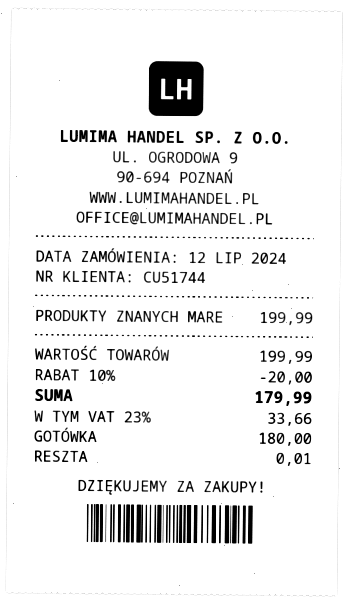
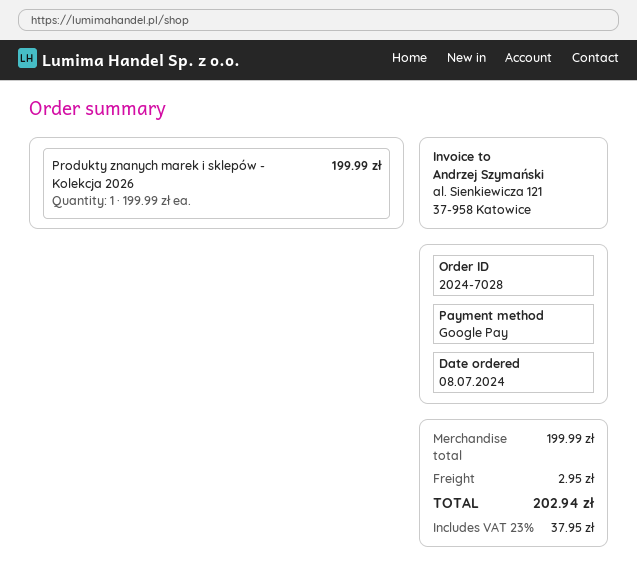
order date: 2024-07-12 -> 2024-07-08
payment method: cash -> Google Pay
discount: 10% = 20.00 -> none
shipping: none -> 2.95
tax: 23% = 33.66 -> 23% = 37.95
total: 179.99 -> 202.94

